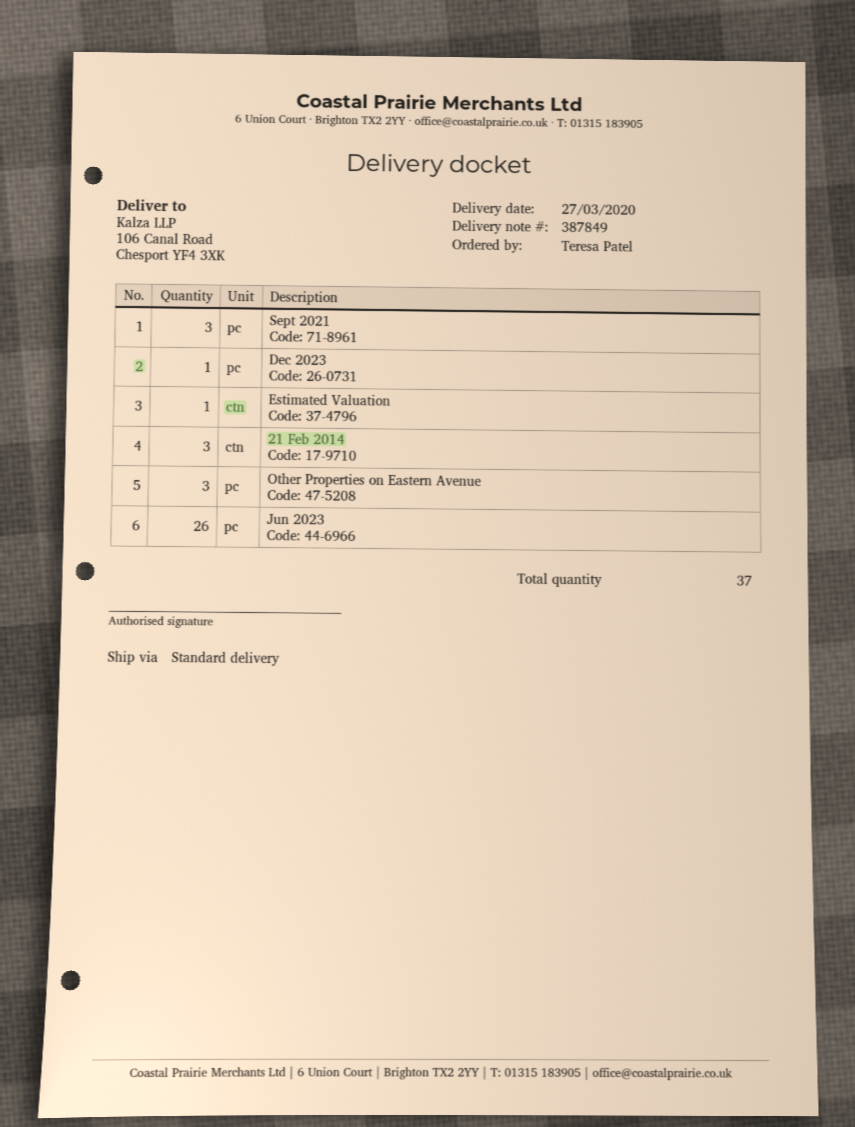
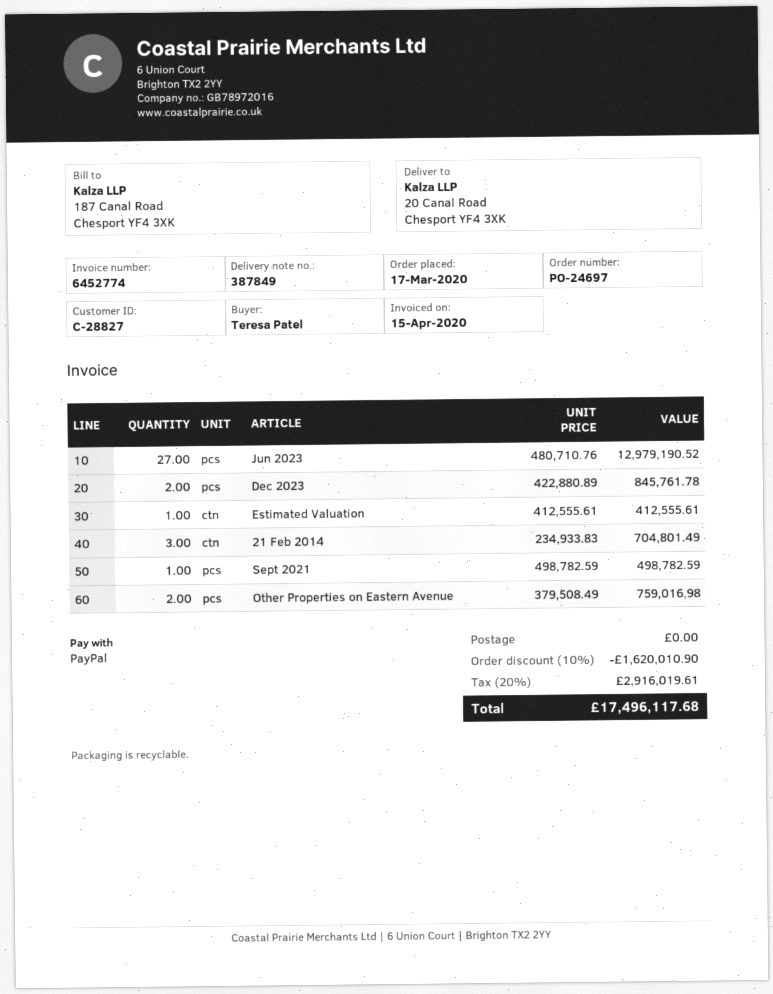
ship to: 106 Canal Road, Chesport YF4 3XK -> 20 Canal Road, Chesport YF4 3XK
Sept 2021: 3 -> 1
Dec 2023: 1 -> 2
Other Properties on Eastern Avenue: 3 -> 2
Jun 2023: 26 -> 27

